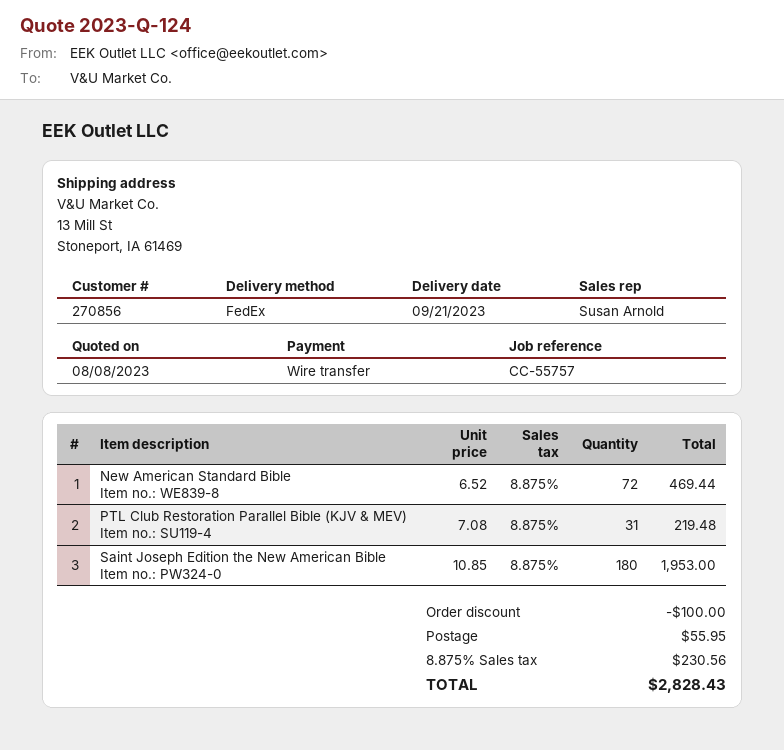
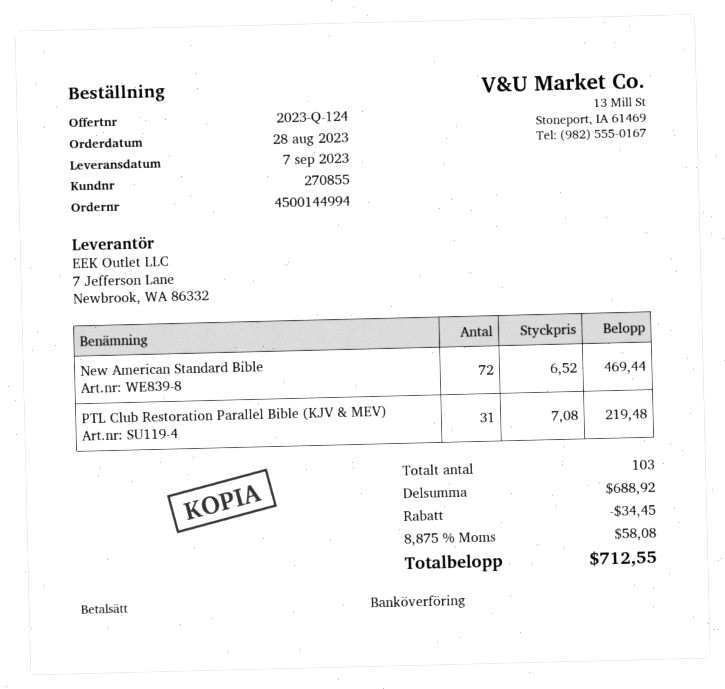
delivery date: 2023-09-21 -> 2023-09-07
customer number: 270856 -> 270855
Saint Joseph Edition the New American Bible: 180 x 10.85 = 1953.00 -> none
discount: 100.00 -> 34.45
shipping: 55.95 -> none
tax: 8.875% = 230.56 -> 8.875% = 58.08
total: 2828.43 -> 712.55

